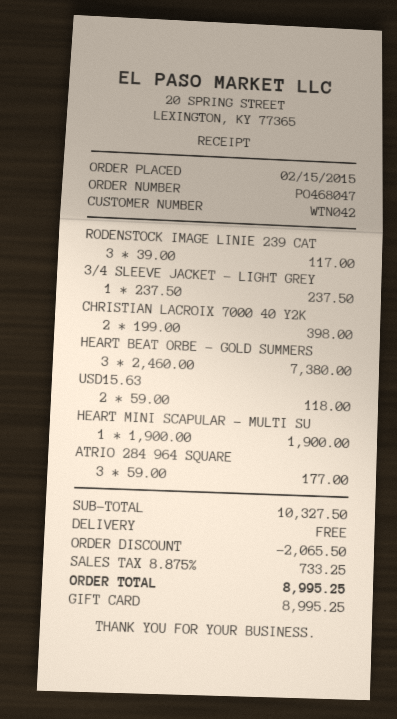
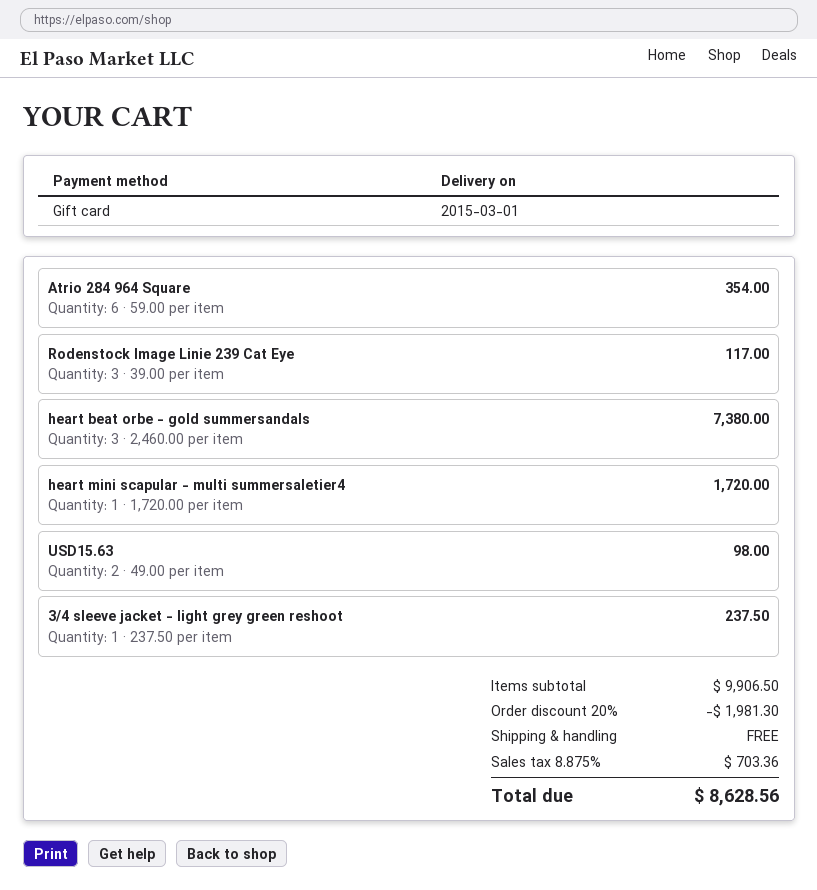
CHRISTIAN LACROIX 7000 40 Y2K: 2 x 199.00 = 398.00 -> none
USD15.63: 2 x 59.00 = 118.00 -> 2 x 49.00 = 98.00
HEART MINI SCAPULAR - MULTI SU: 1 x 1900.00 = 1900.00 -> 1 x 1720.00 = 1720.00
ATRIO 284 964 SQUARE: 3 x 59.00 = 177.00 -> 6 x 59.00 = 354.00
subtotal: 10327.50 -> 9906.50
discount: 2065.50 -> 1981.30
tax: 8.875% = 733.25 -> 8.875% = 703.36
total: 8995.25 -> 8628.56

